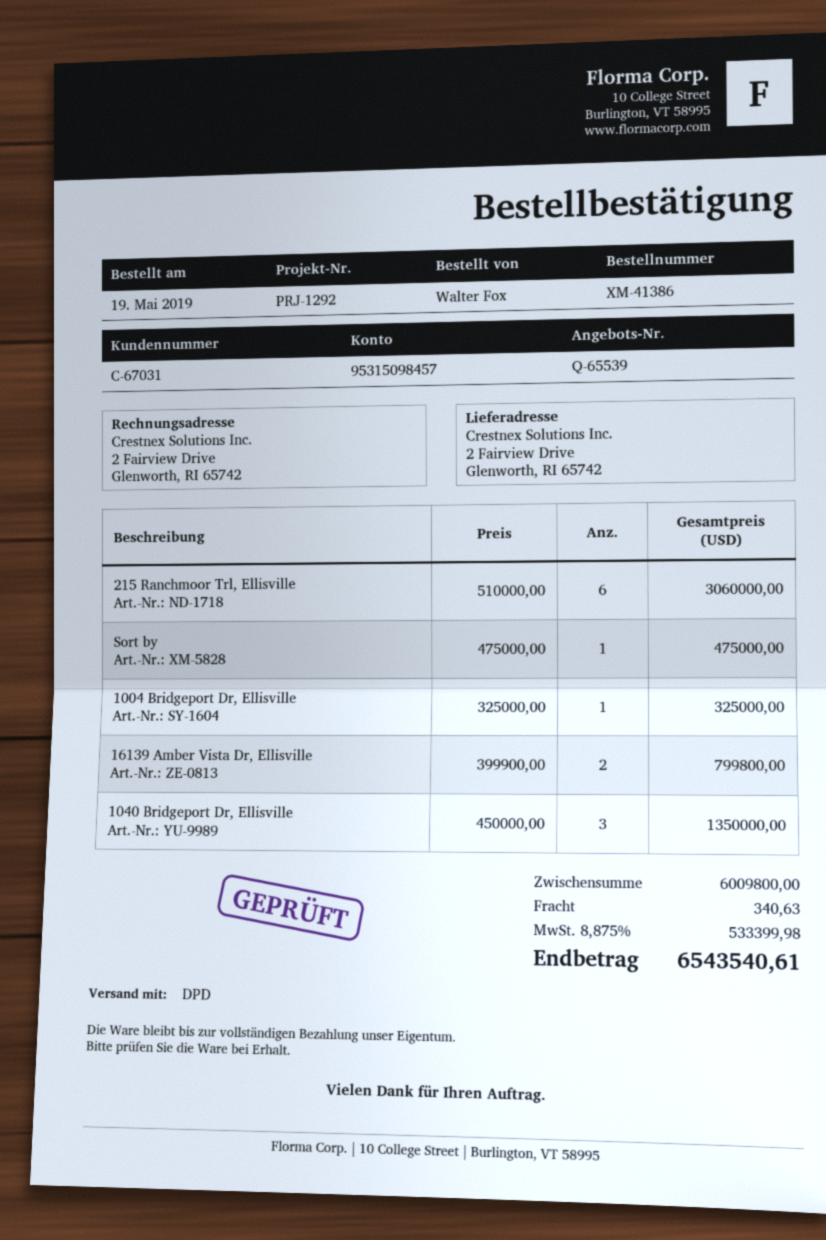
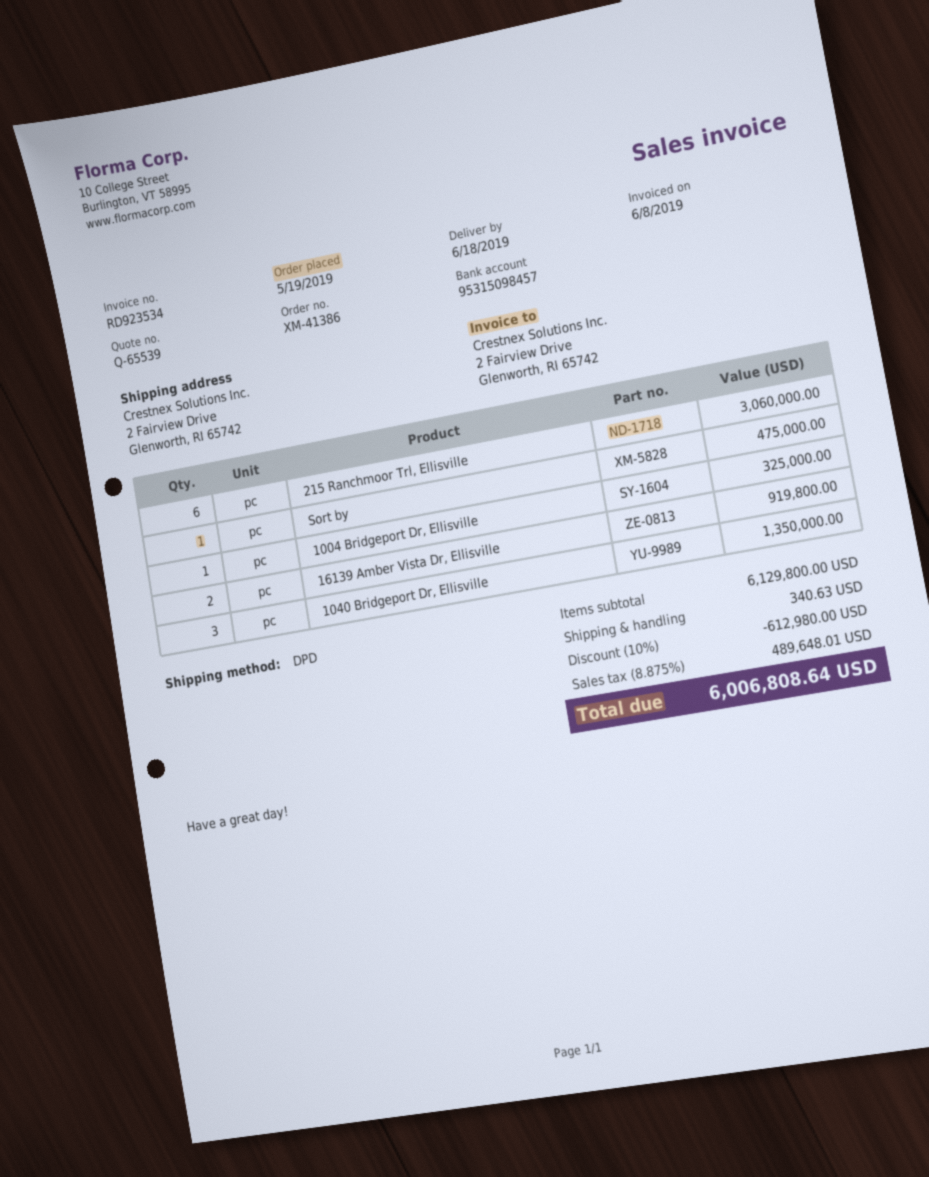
16139 Amber Vista Dr, Ellisville: 2 for 799800.00 -> 2 for 919800.00
subtotal: 6009800.00 -> 6129800.00
discount: none -> 10% = 612980.00
tax: 8.875% = 533399.98 -> 8.875% = 489648.01
total: 6543540.61 -> 6006808.64

